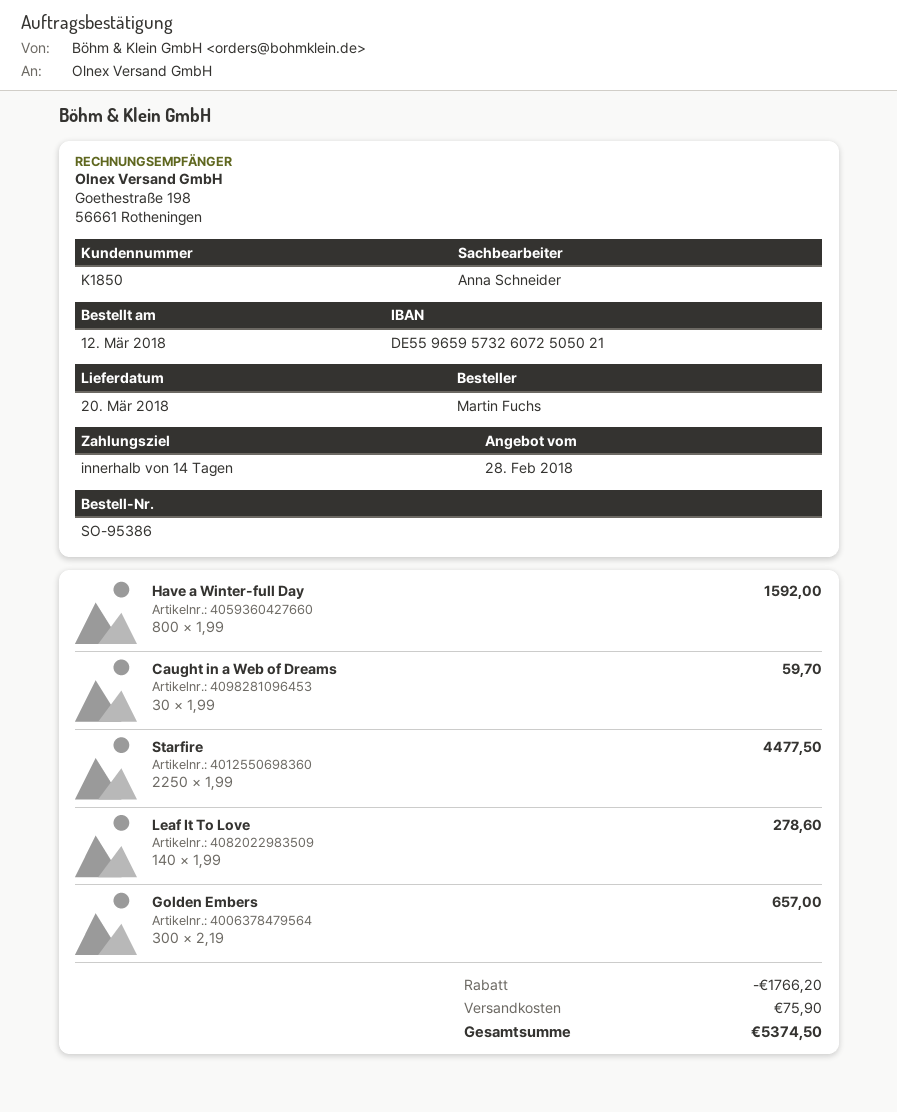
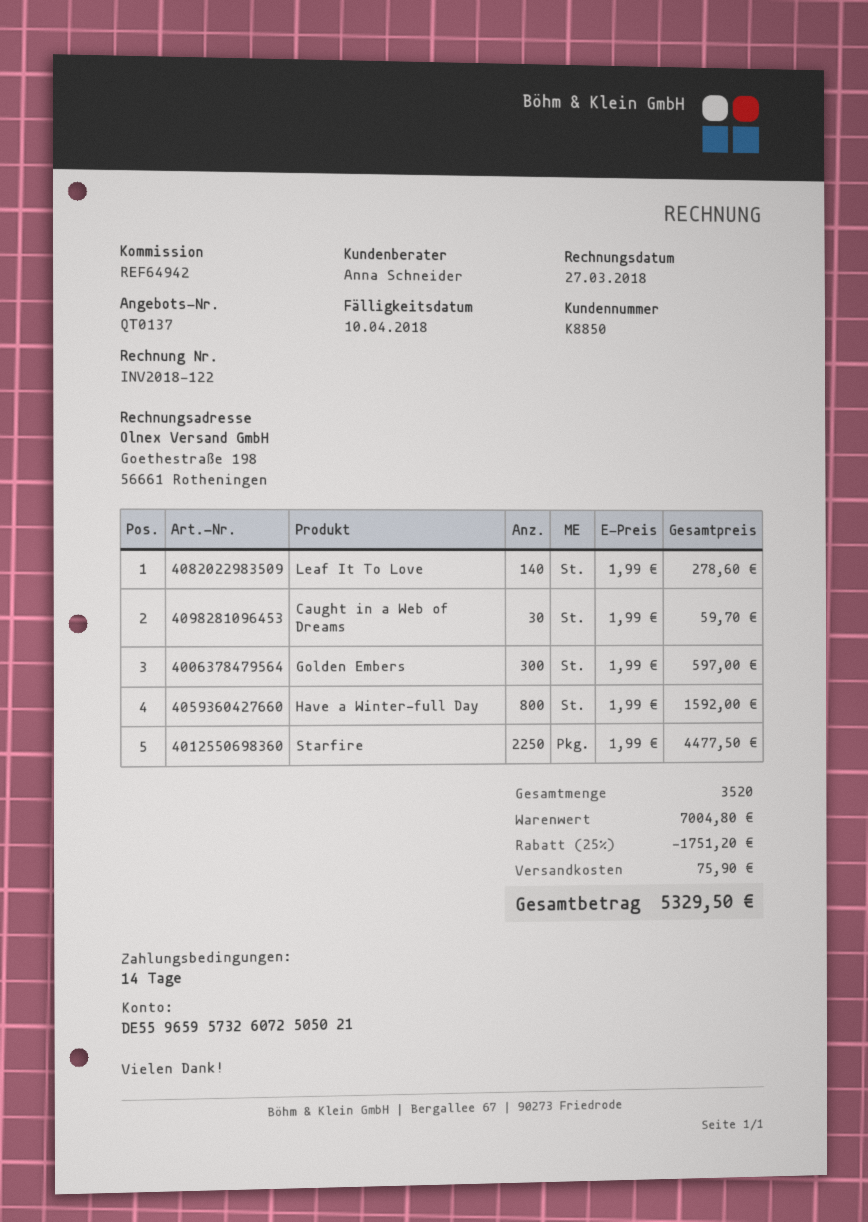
customer number: K1850 -> K8850
Golden Embers: 300 x 2.19 = 657.00 -> 300 x 1.99 = 597.00
discount: 1766.20 -> 1751.20
total: 5374.50 -> 5329.50

